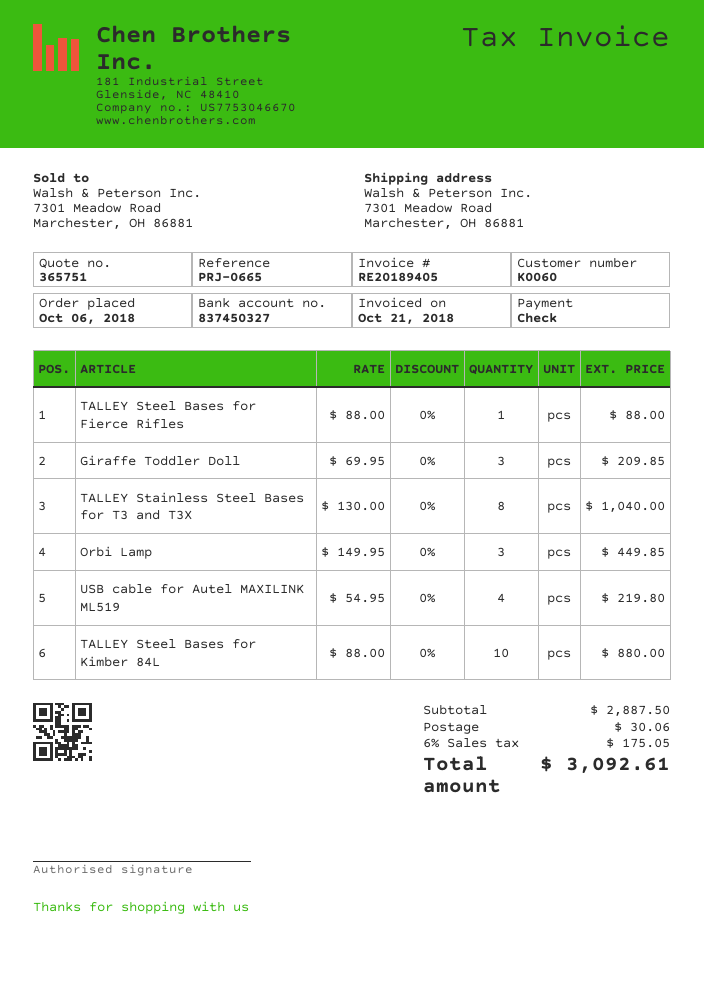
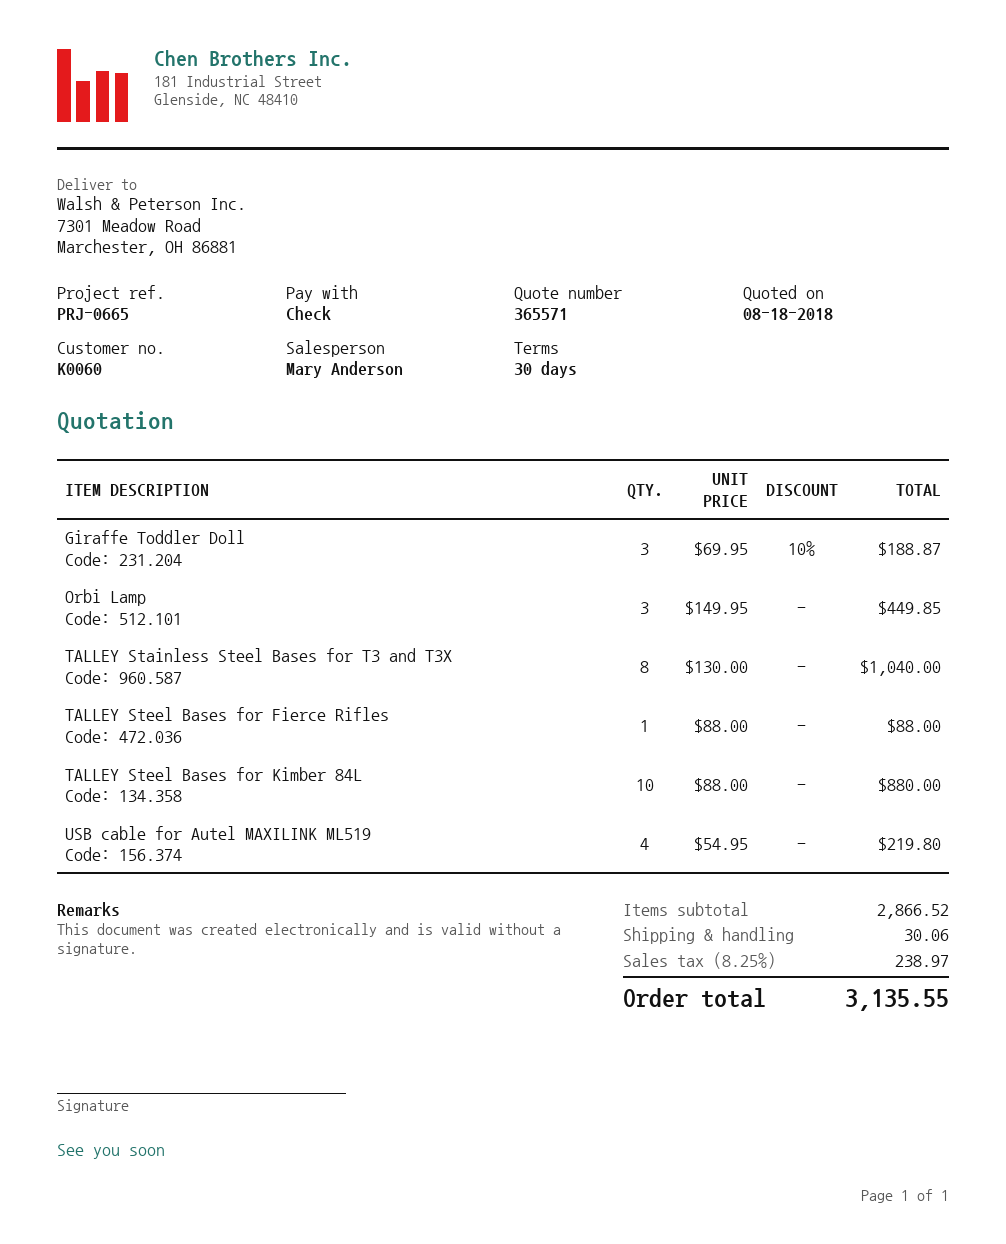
quote number: 365751 -> 365571
Giraffe Toddler Doll: 3 x 69.95 = 209.85 -> 3 x 69.95 - 10% = 188.87
subtotal: 2887.50 -> 2866.52
tax: 6% = 175.05 -> 8.25% = 238.97
total: 3092.61 -> 3135.55

